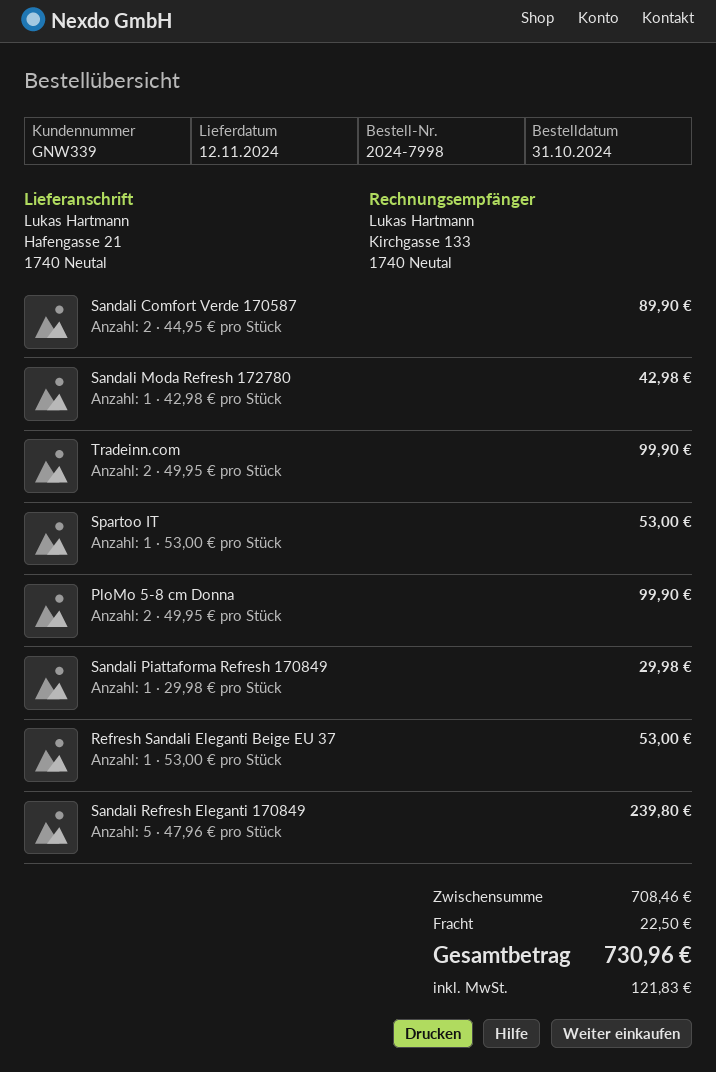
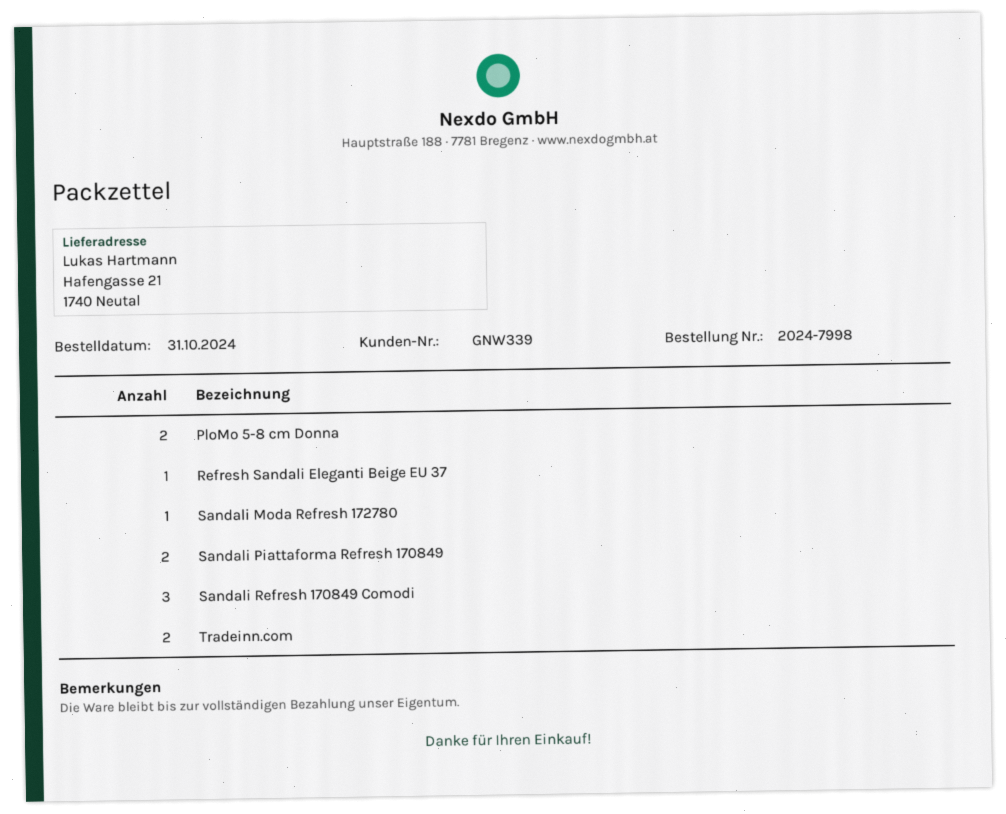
Sandali Comfort Verde 170587: 2 -> none
Spartoo IT: 1 -> none
Sandali Piattaforma Refresh 170849: 1 -> 2
Sandali Refresh Eleganti 170849: 5 -> none
Sandali Refresh 170849 Comodi: none -> 3

